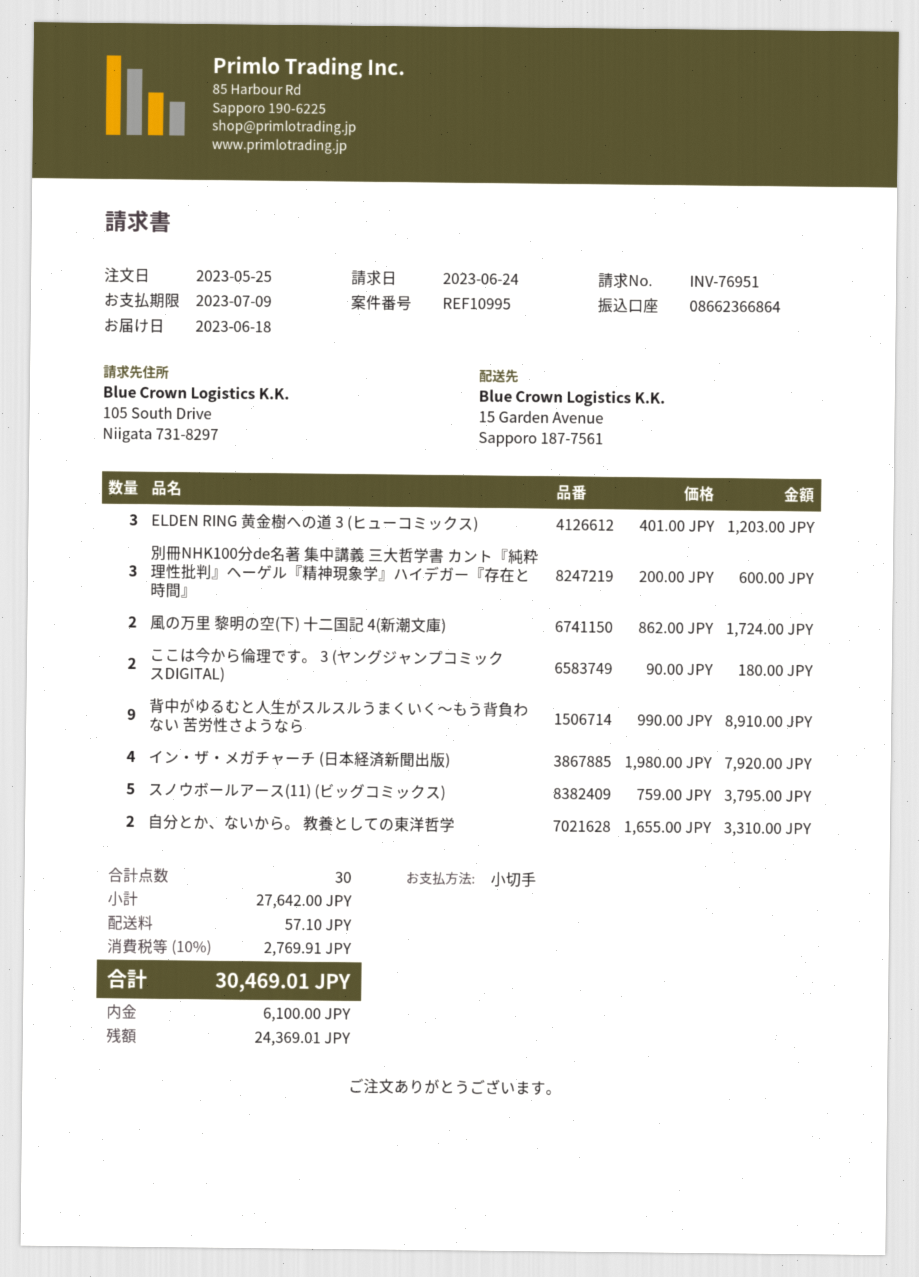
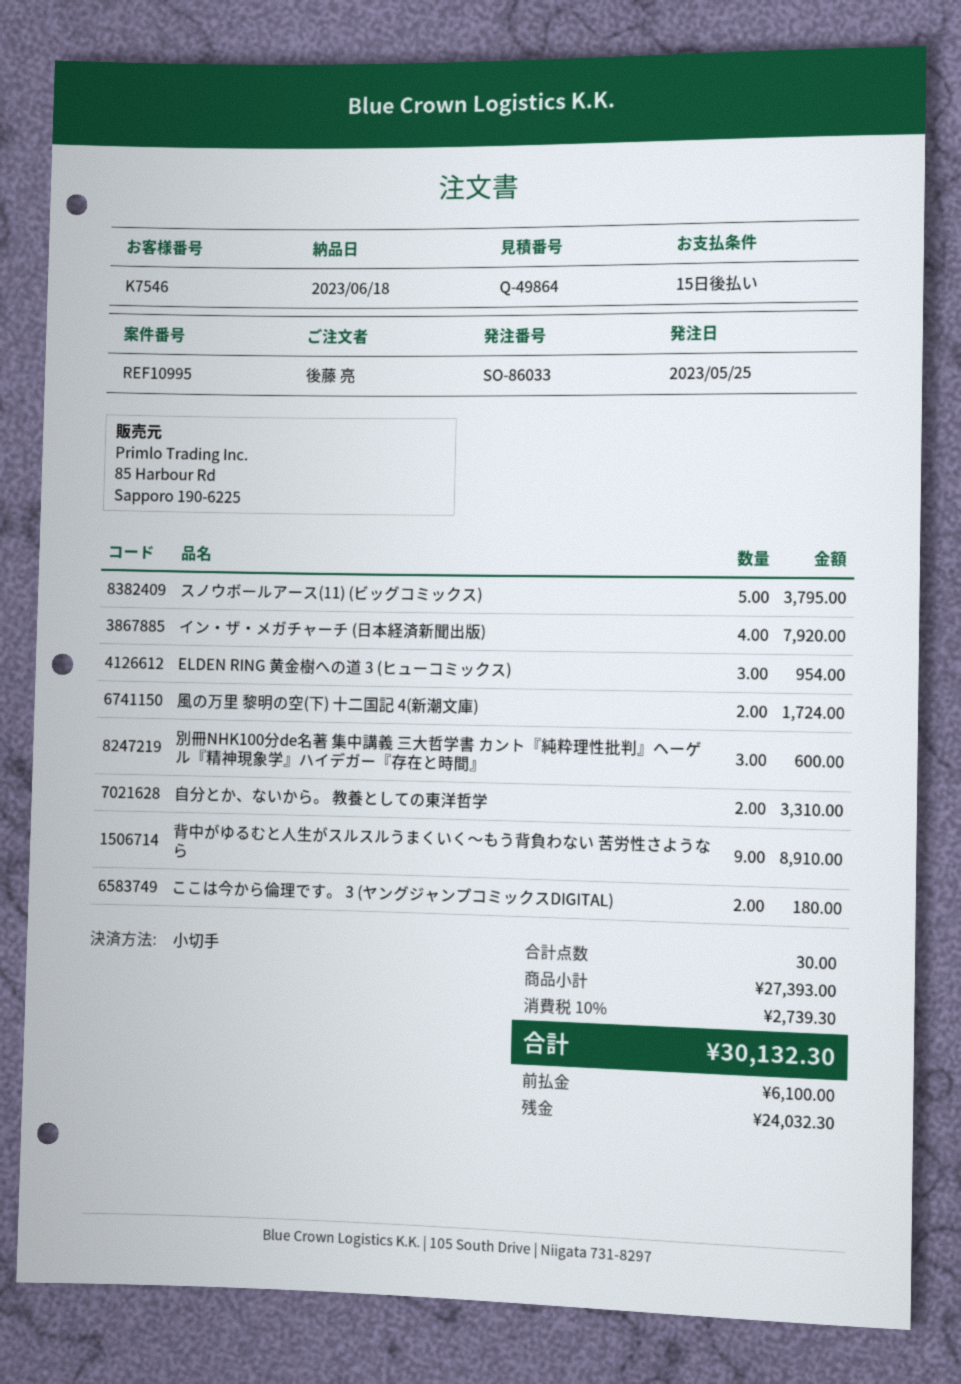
ELDEN RING 黄金樹への道 3 (ヒューコミックス): 3 for 1203.00 -> 3 for 954.00
subtotal: 27642.00 -> 27393.00
shipping: 57.10 -> none
tax: 10% = 2769.91 -> 10% = 2739.30
total: 30469.01 -> 30132.30
balance: 24369.01 -> 24032.30

